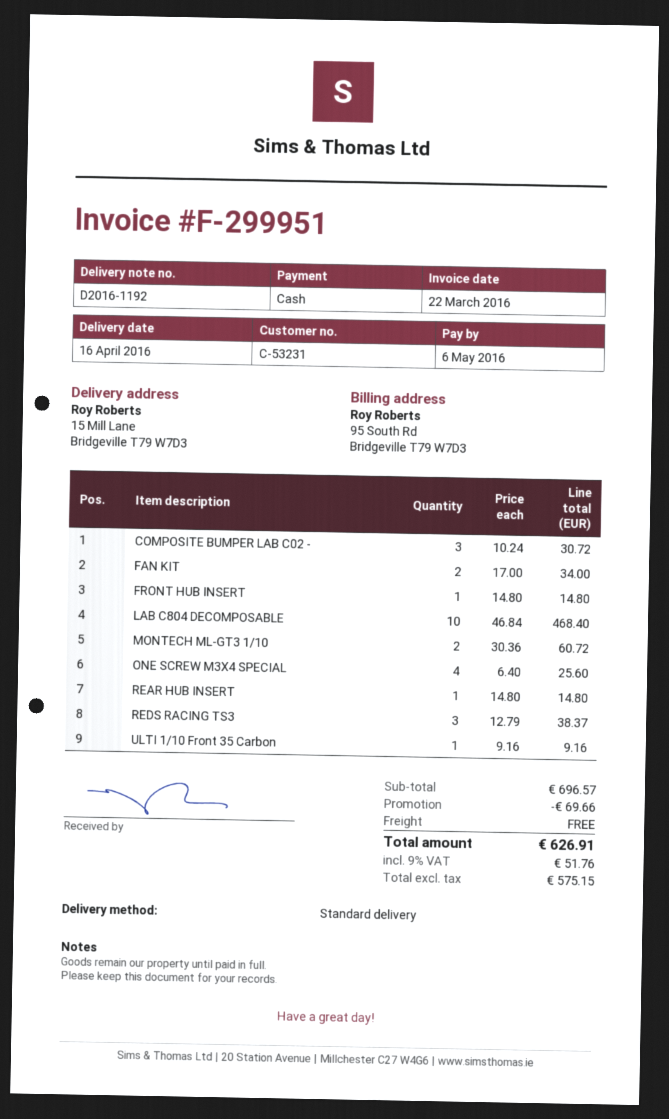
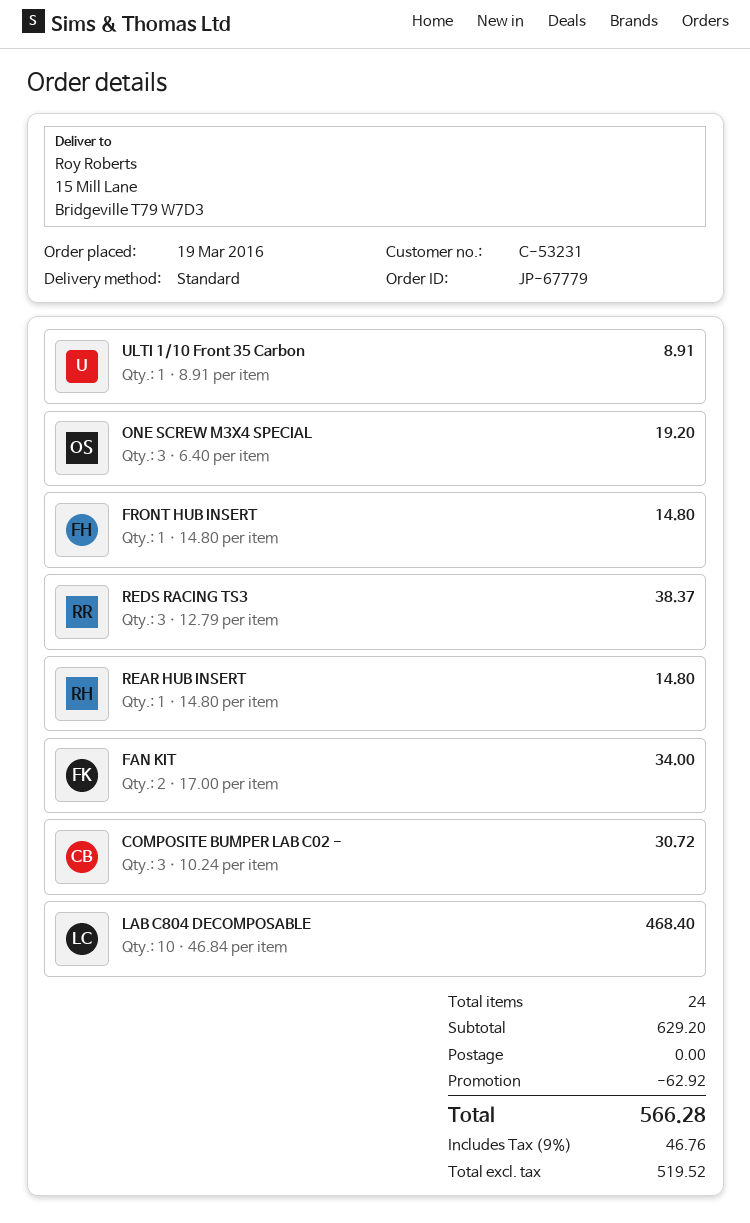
MONTECH ML-GT3 1/10: 2 x 30.36 = 60.72 -> none
ONE SCREW M3X4 SPECIAL: 4 x 6.40 = 25.60 -> 3 x 6.40 = 19.20
ULTI 1/10 Front 35 Carbon: 1 x 9.16 = 9.16 -> 1 x 8.91 = 8.91
subtotal: 696.57 -> 629.20
discount: 69.66 -> 62.92
net: 575.15 -> 519.52
tax: 9% = 51.76 -> 9% = 46.76
total: 626.91 -> 566.28

